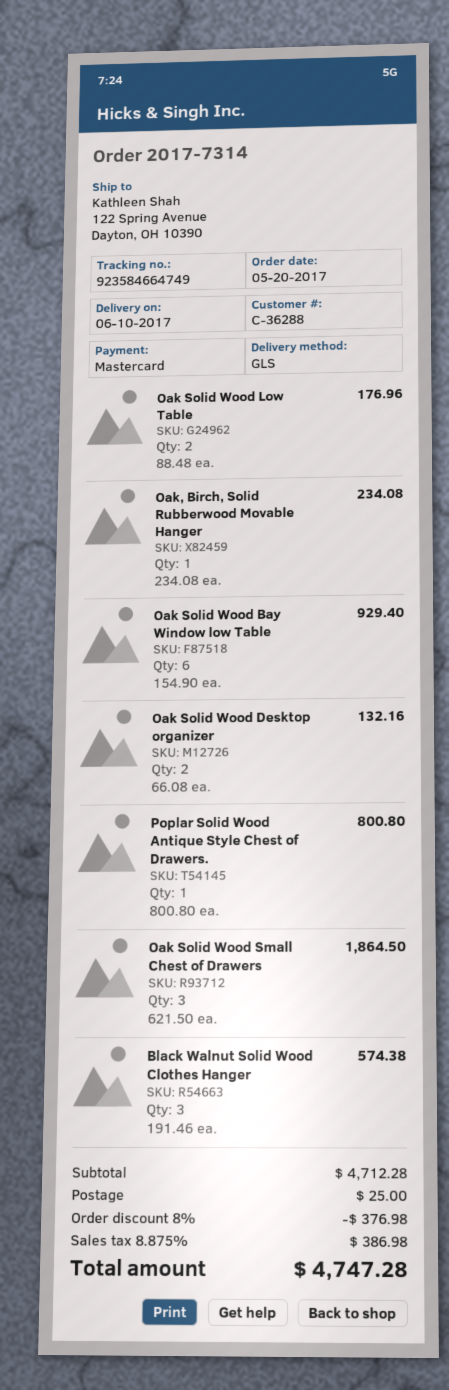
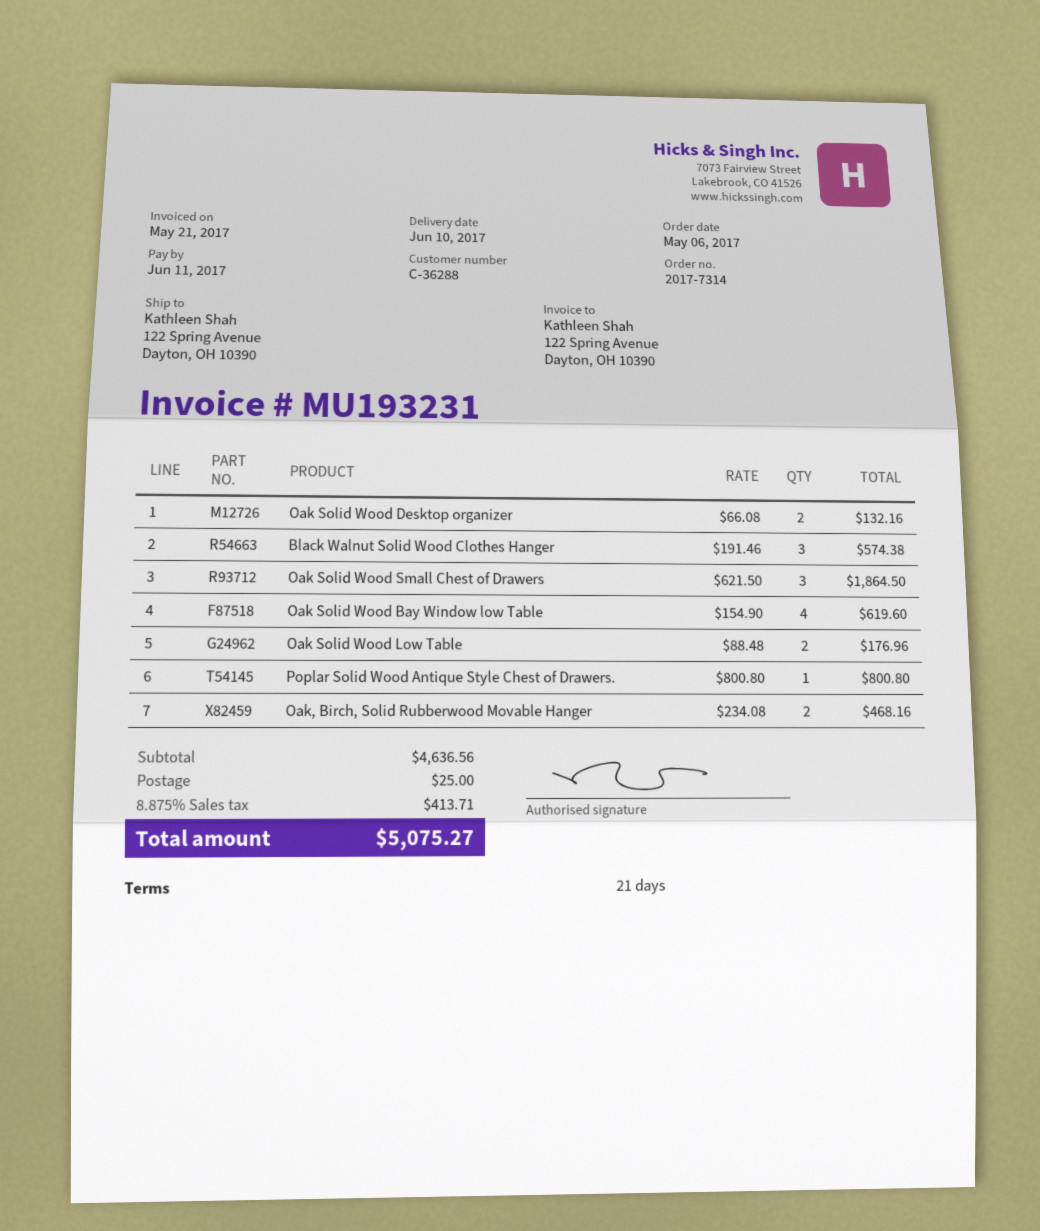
order date: 2017-05-20 -> 2017-05-06
Oak, Birch, Solid Rubberwood Movable Hanger: 1 x 234.08 = 234.08 -> 2 x 234.08 = 468.16
Oak Solid Wood Bay Window low Table: 6 x 154.90 = 929.40 -> 4 x 154.90 = 619.60
subtotal: 4712.28 -> 4636.56
discount: 8% = 376.98 -> none
tax: 8.875% = 386.98 -> 8.875% = 413.71
total: 4747.28 -> 5075.27

